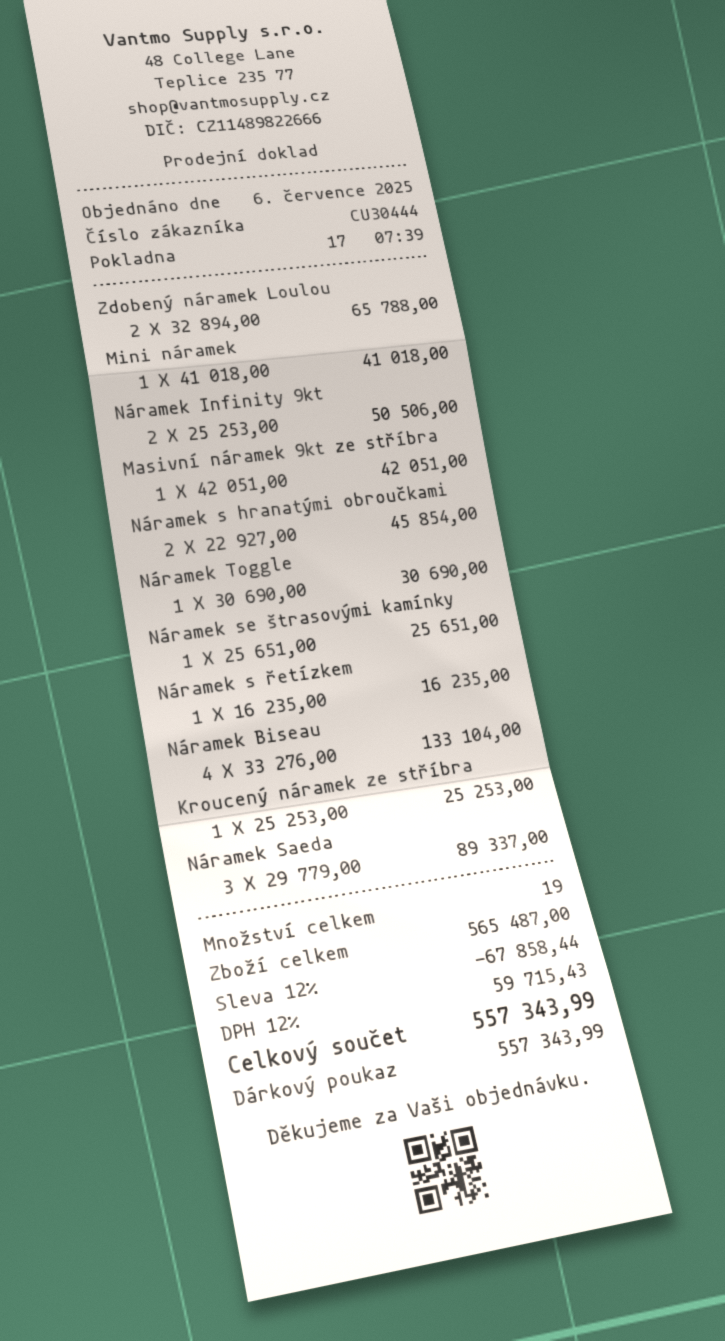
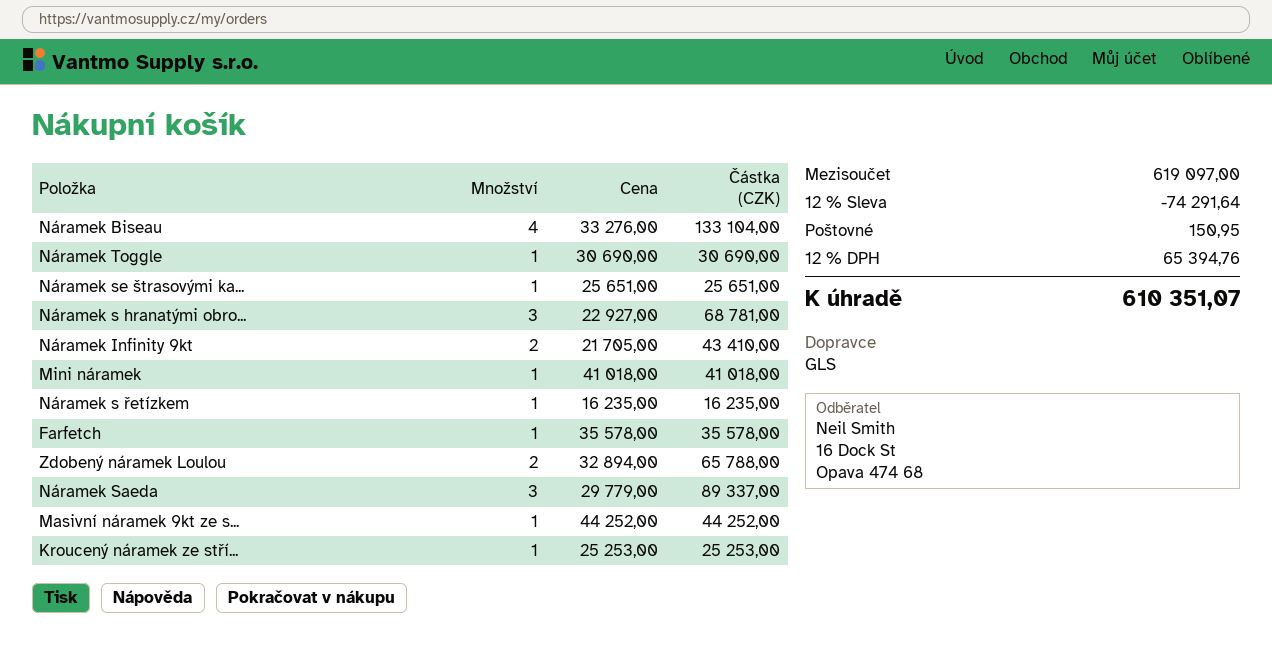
Náramek Infinity 9kt: 2 x 25253.00 = 50506.00 -> 2 x 21705.00 = 43410.00
Masivní náramek 9kt ze stříbra: 1 x 42051.00 = 42051.00 -> 1 x 44252.00 = 44252.00
Náramek s hranatými obroučkami: 2 x 22927.00 = 45854.00 -> 3 x 22927.00 = 68781.00
Farfetch: none -> 1 x 35578.00 = 35578.00
subtotal: 565487.00 -> 619097.00
discount: 12% = 67858.44 -> 12% = 74291.64
shipping: none -> 150.95
tax: 12% = 59715.43 -> 12% = 65394.76
total: 557343.99 -> 610351.07

